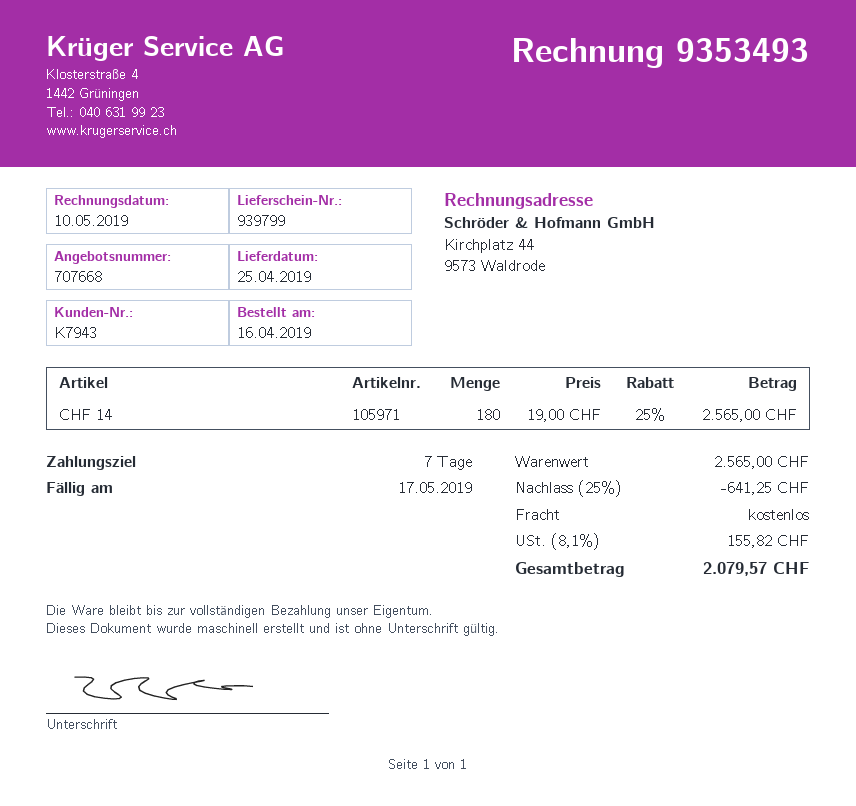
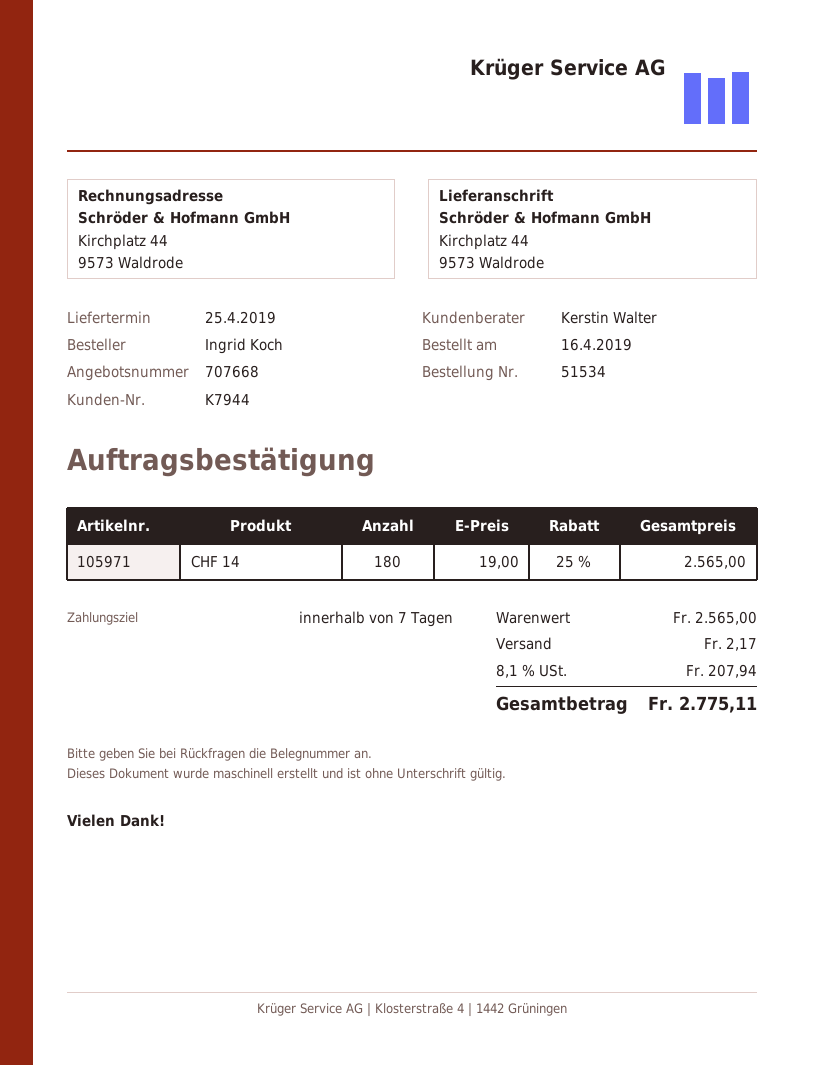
customer number: K7943 -> K7944
discount: 25% = 641.25 -> none
shipping: 0.00 -> 2.17
tax: 8.1% = 155.82 -> 8.1% = 207.94
total: 2079.57 -> 2775.11

